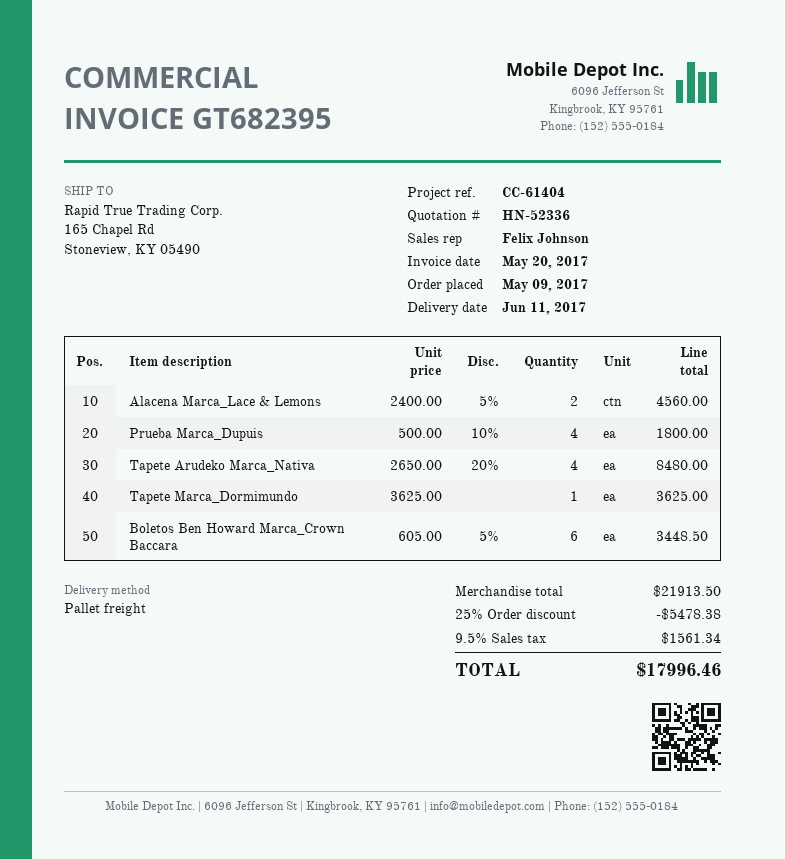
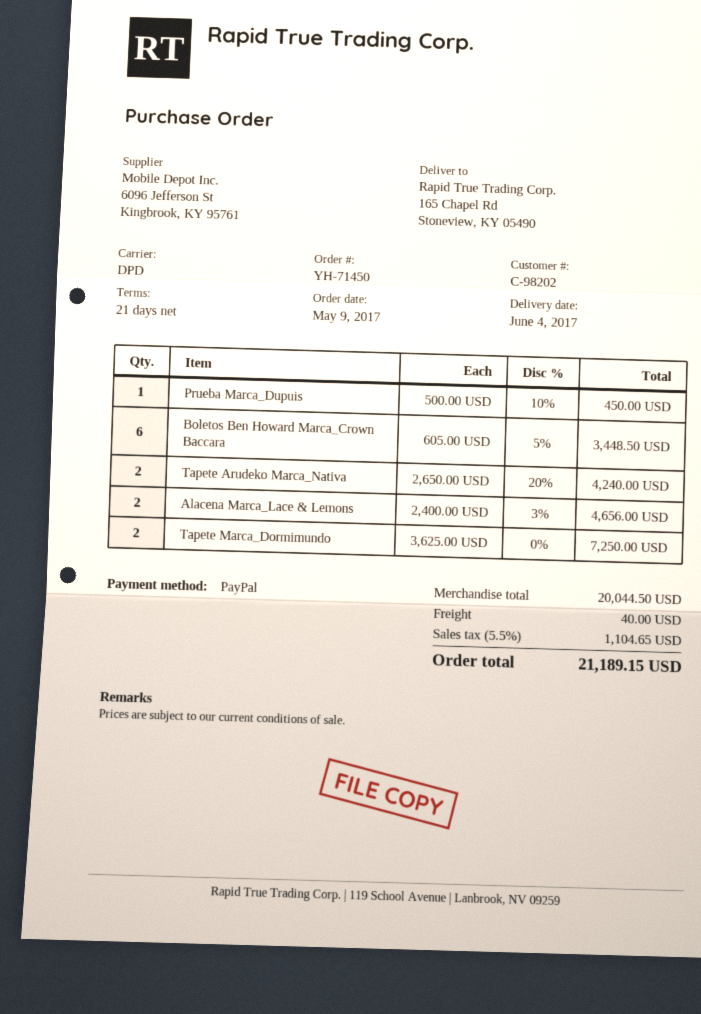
delivery date: 2017-06-11 -> 2017-06-04
shipping method: pallet freight -> DPD
Alacena Marca_Lace & Lemons: 2 x 2400.00 - 5% = 4560.00 -> 2 x 2400.00 - 3% = 4656.00
Prueba Marca_Dupuis: 4 x 500.00 - 10% = 1800.00 -> 1 x 500.00 - 10% = 450.00
Tapete Arudeko Marca_Nativa: 4 x 2650.00 - 20% = 8480.00 -> 2 x 2650.00 - 20% = 4240.00
Tapete Marca_Dormimundo: 1 x 3625.00 = 3625.00 -> 2 x 3625.00 = 7250.00
subtotal: 21913.50 -> 20044.50
discount: 25% = 5478.38 -> none
shipping: none -> 40.00
tax: 9.5% = 1561.34 -> 5.5% = 1104.65
total: 17996.46 -> 21189.15

